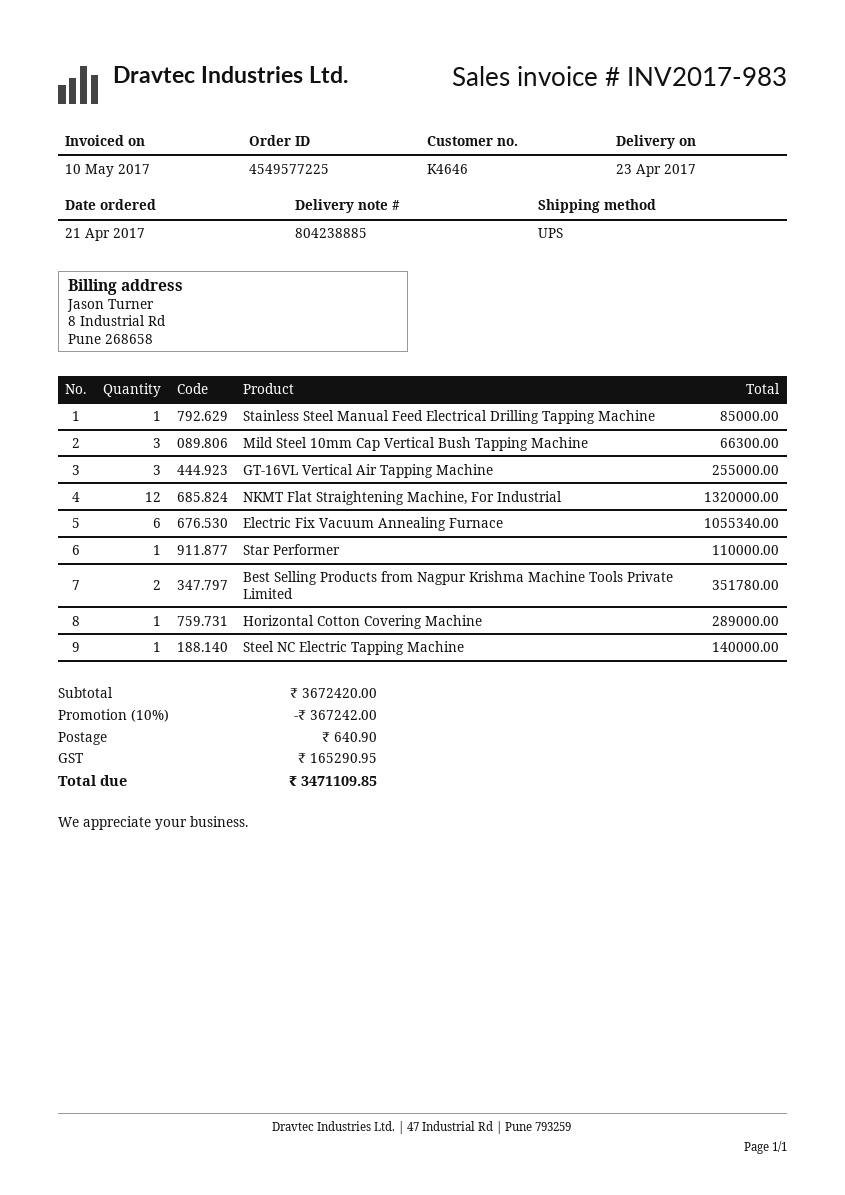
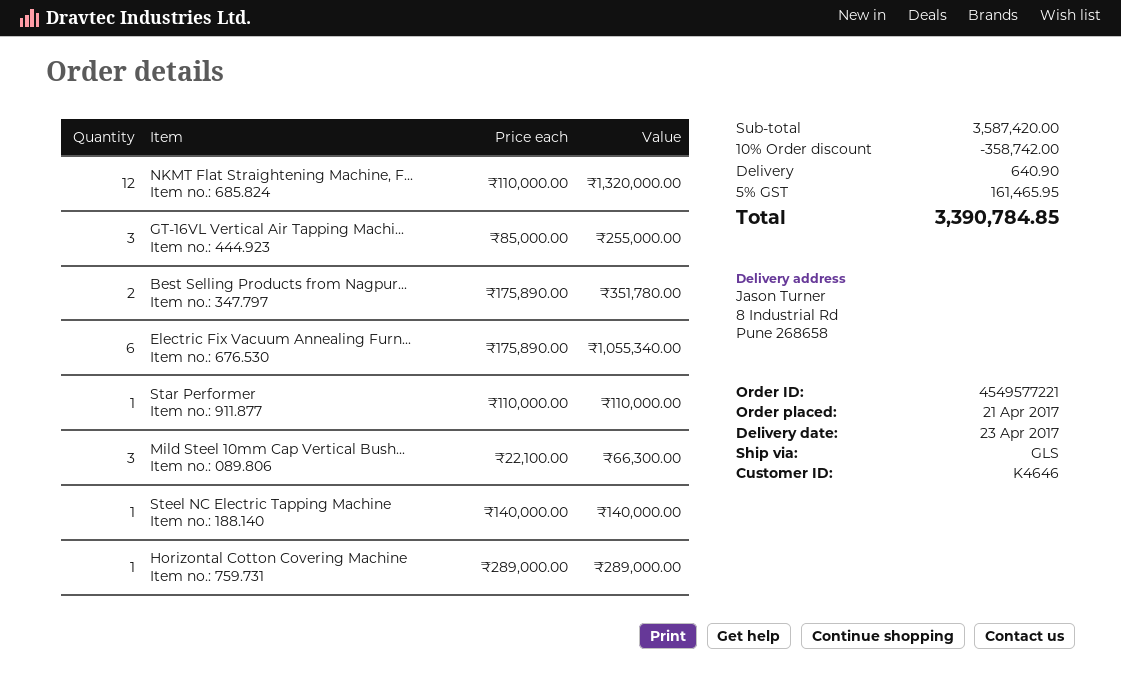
order number: 4549577225 -> 4549577221
shipping method: UPS -> GLS
Stainless Steel Manual Feed Electrical Drilling Tapping Machine: 1 for 85000.00 -> none
subtotal: 3672420.00 -> 3587420.00
discount: 10% = 367242.00 -> 10% = 358742.00
tax: 165290.95 -> 161465.95
total: 3471109.85 -> 3390784.85

